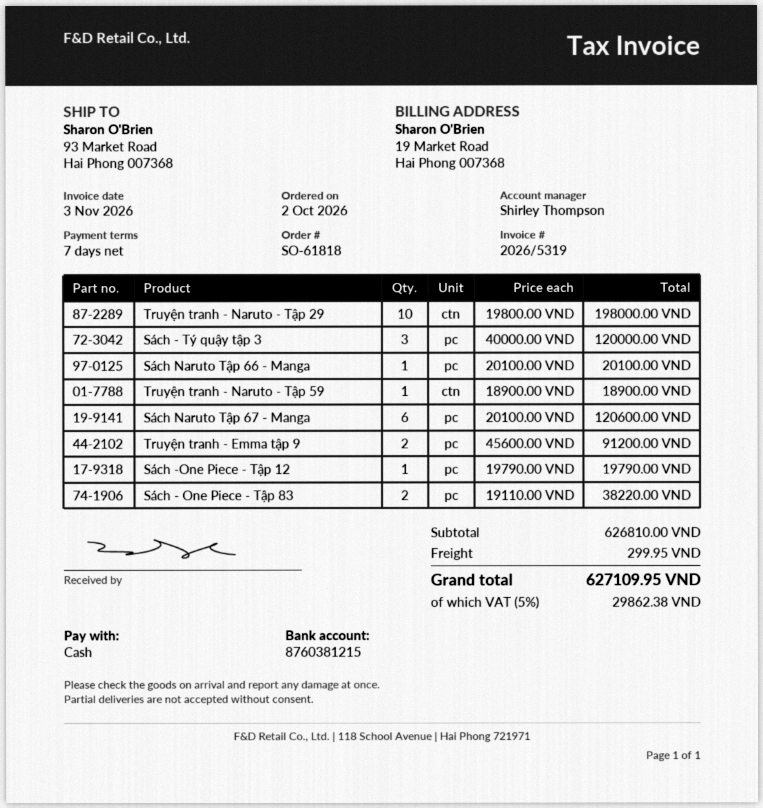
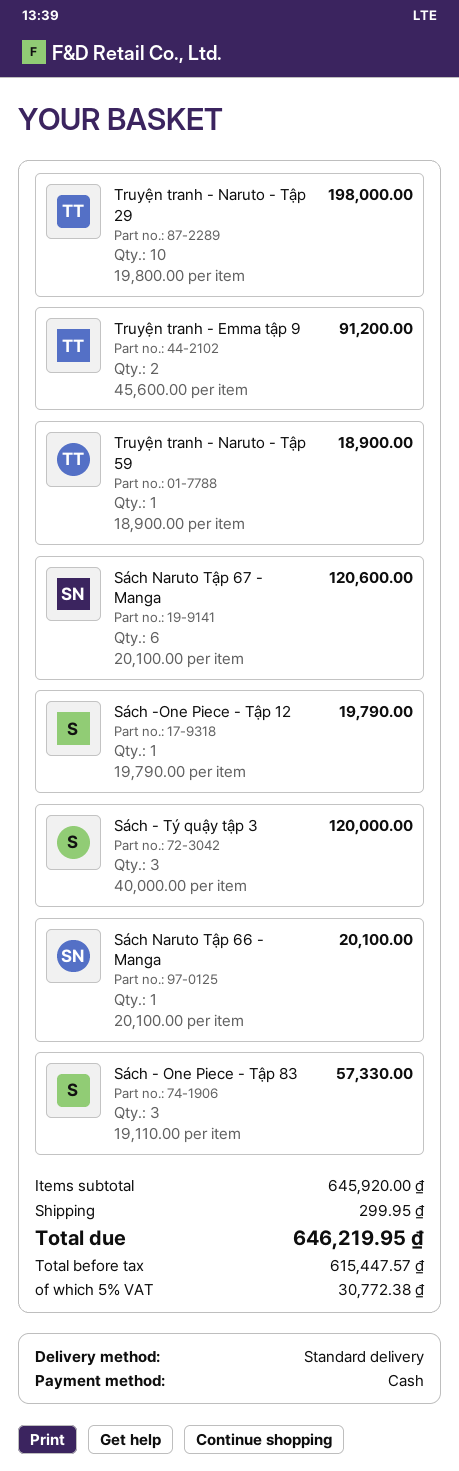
Sách - One Piece - Tập 83: 2 x 19110.00 = 38220.00 -> 3 x 19110.00 = 57330.00
subtotal: 626810.00 -> 645920.00
tax: 5% = 29862.38 -> 5% = 30772.38
total: 627109.95 -> 646219.95

